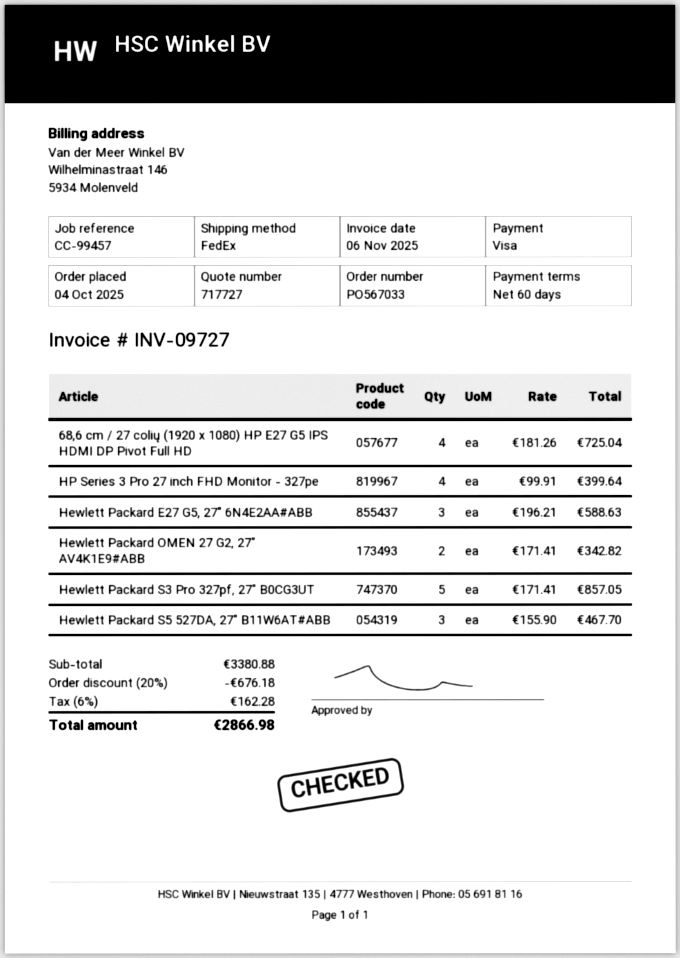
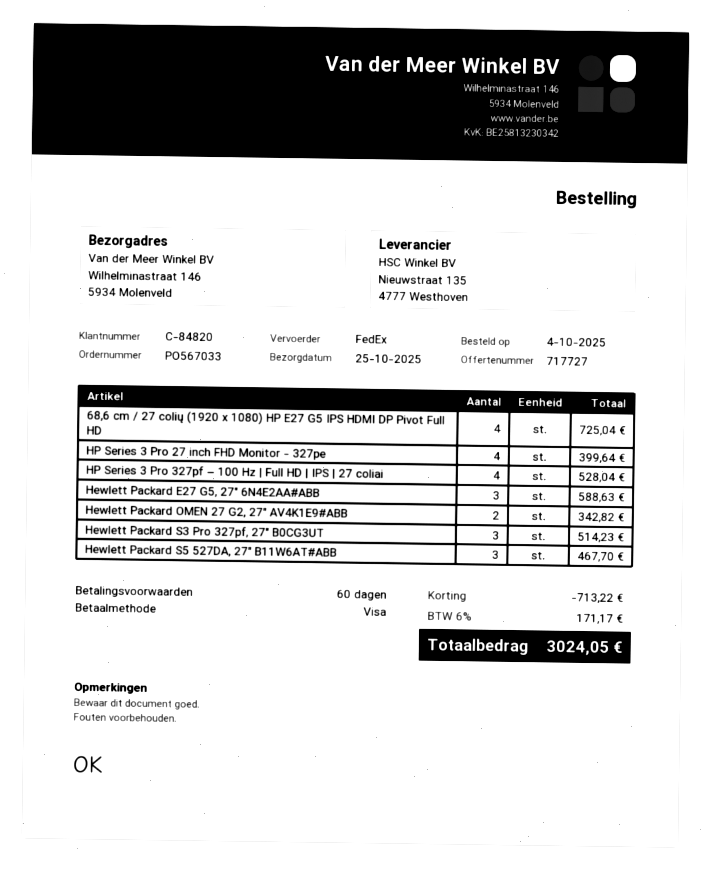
Hewlett Packard S3 Pro 327pf, 27" B0CG3UT: 5 for 857.05 -> 3 for 514.23
HP Series 3 Pro 327pf – 100 Hz | Full HD | IPS | 27 coliai: none -> 4 for 528.04
discount: 676.18 -> 713.22
tax: 6% = 162.28 -> 6% = 171.17
total: 2866.98 -> 3024.05

